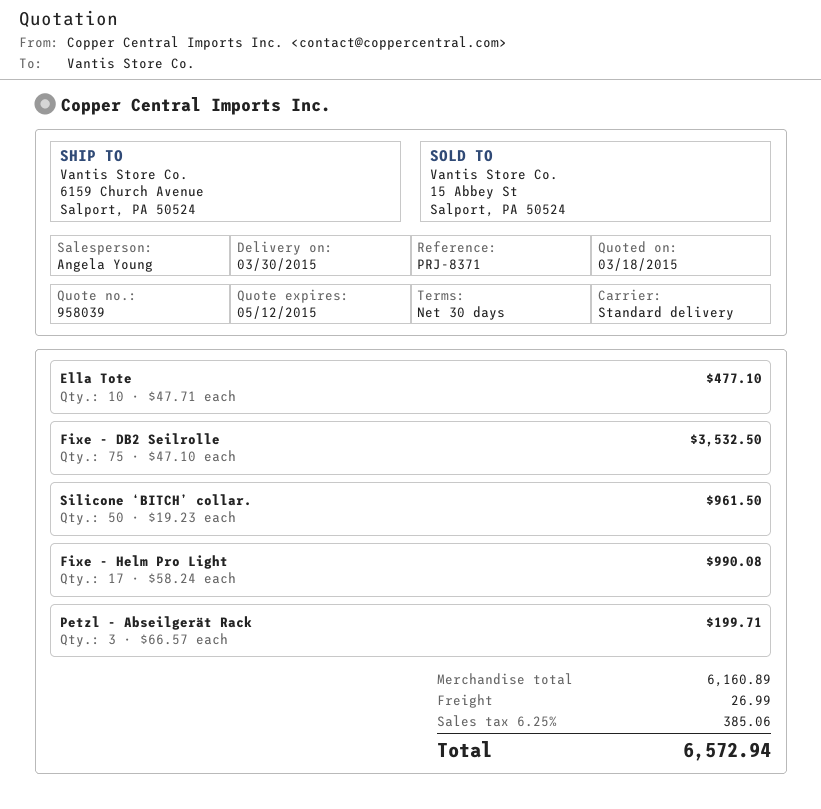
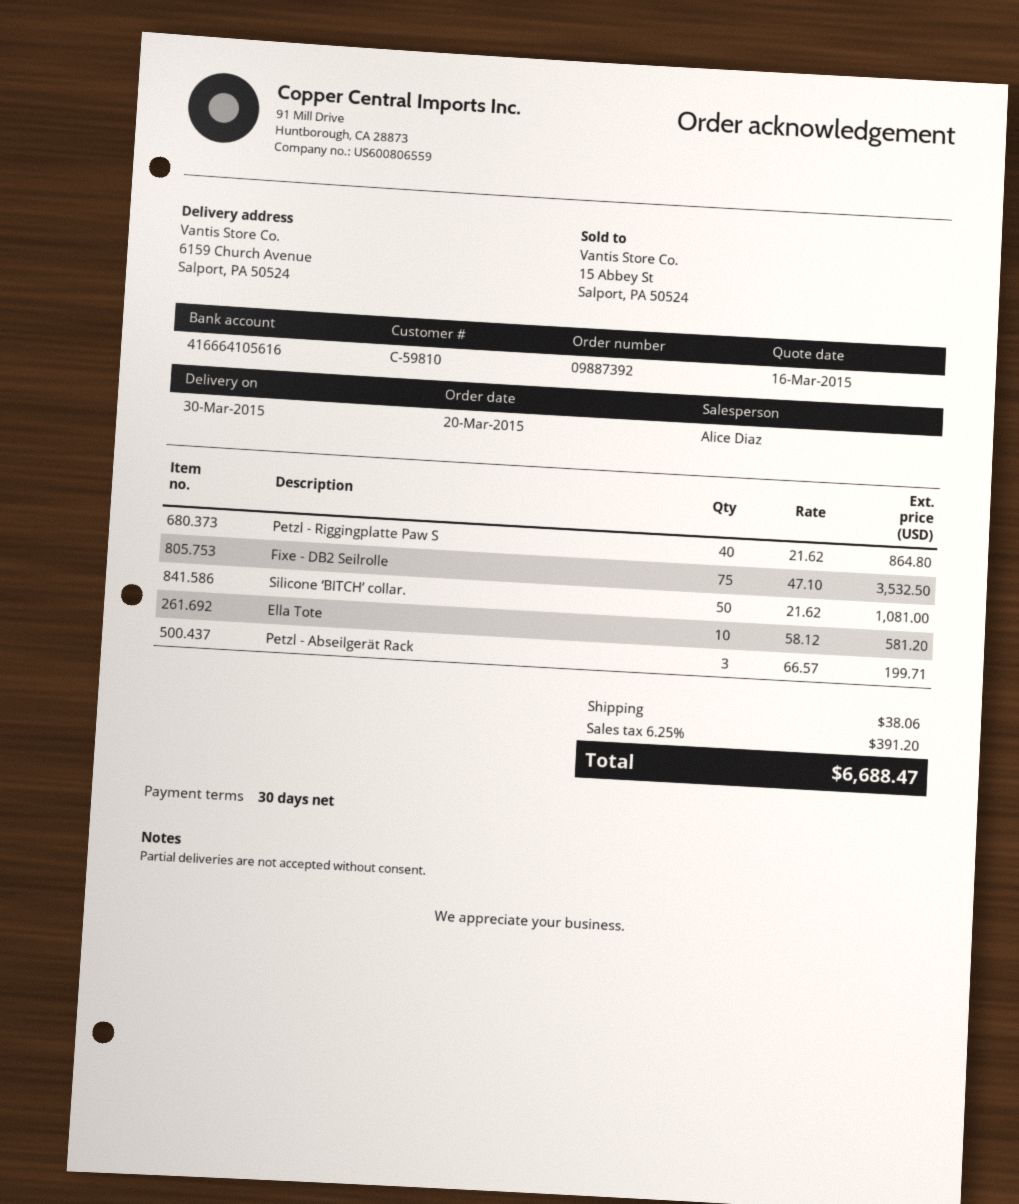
quote date: 2015-03-18 -> 2015-03-16
sales rep: Angela Young -> Alice Diaz
Ella Tote: 10 x 47.71 = 477.10 -> 10 x 58.12 = 581.20
Silicone ‘BITCH’ collar.: 50 x 19.23 = 961.50 -> 50 x 21.62 = 1081.00
Fixe - Helm Pro Light: 17 x 58.24 = 990.08 -> none
Petzl - Riggingplatte Paw S: none -> 40 x 21.62 = 864.80
shipping: 26.99 -> 38.06
tax: 6.25% = 385.06 -> 6.25% = 391.20
total: 6572.94 -> 6688.47

